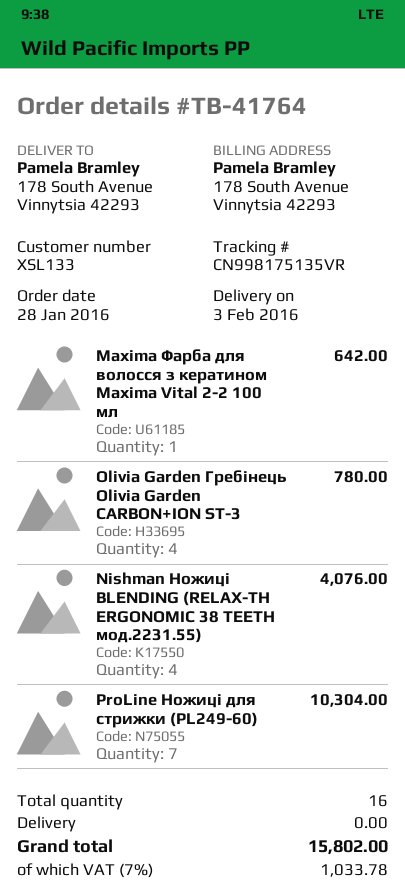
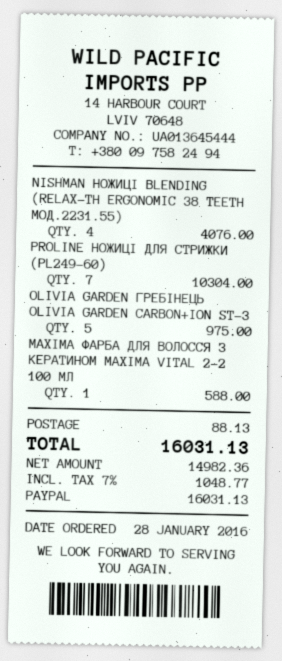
Maxima Фарба для волосся з кератином Maxima Vital 2-2 100 мл: 1 for 642.00 -> 1 for 588.00
Olivia Garden Гребінець Olivia Garden CARBON+ION ST-3: 4 for 780.00 -> 5 for 975.00
shipping: 0.00 -> 88.13
tax: 7% = 1033.78 -> 7% = 1048.77
total: 15802.00 -> 16031.13

